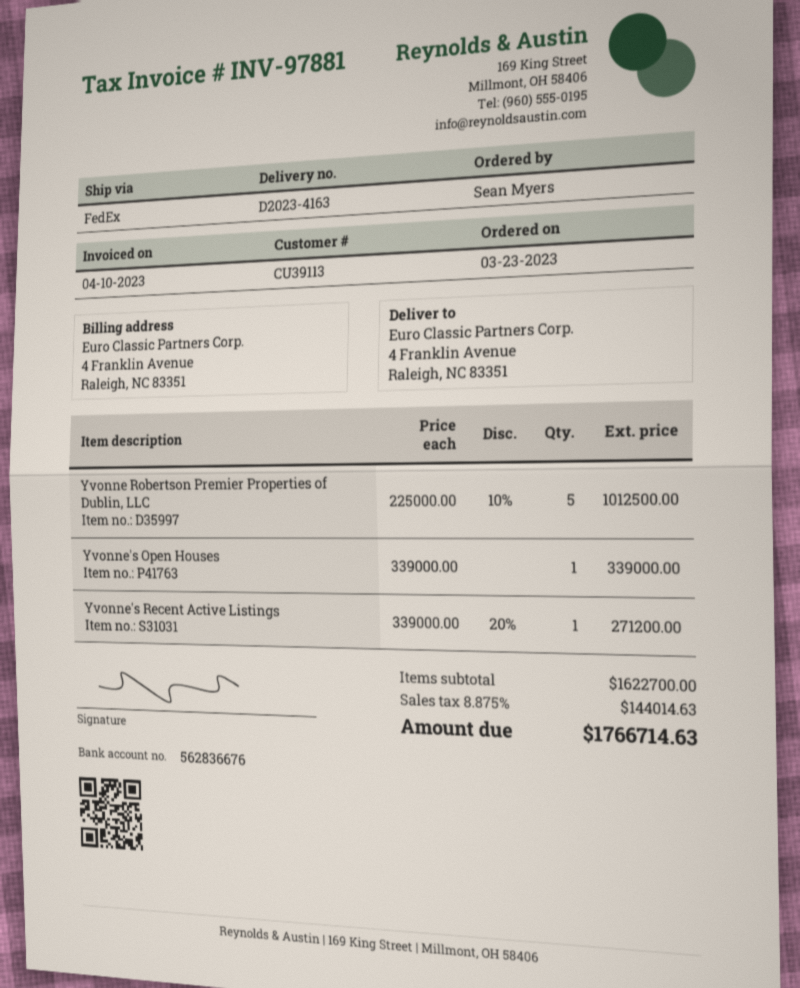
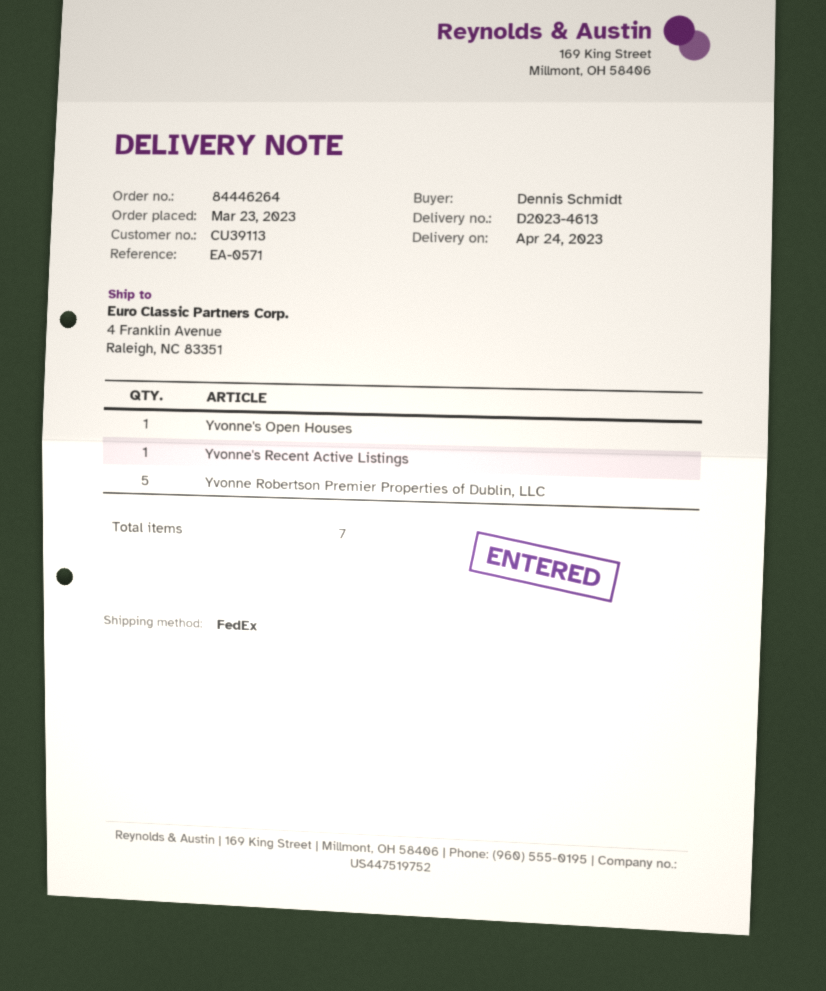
delivery note number: D2023-4163 -> D2023-4613
ordered by: Sean Myers -> Dennis Schmidt

